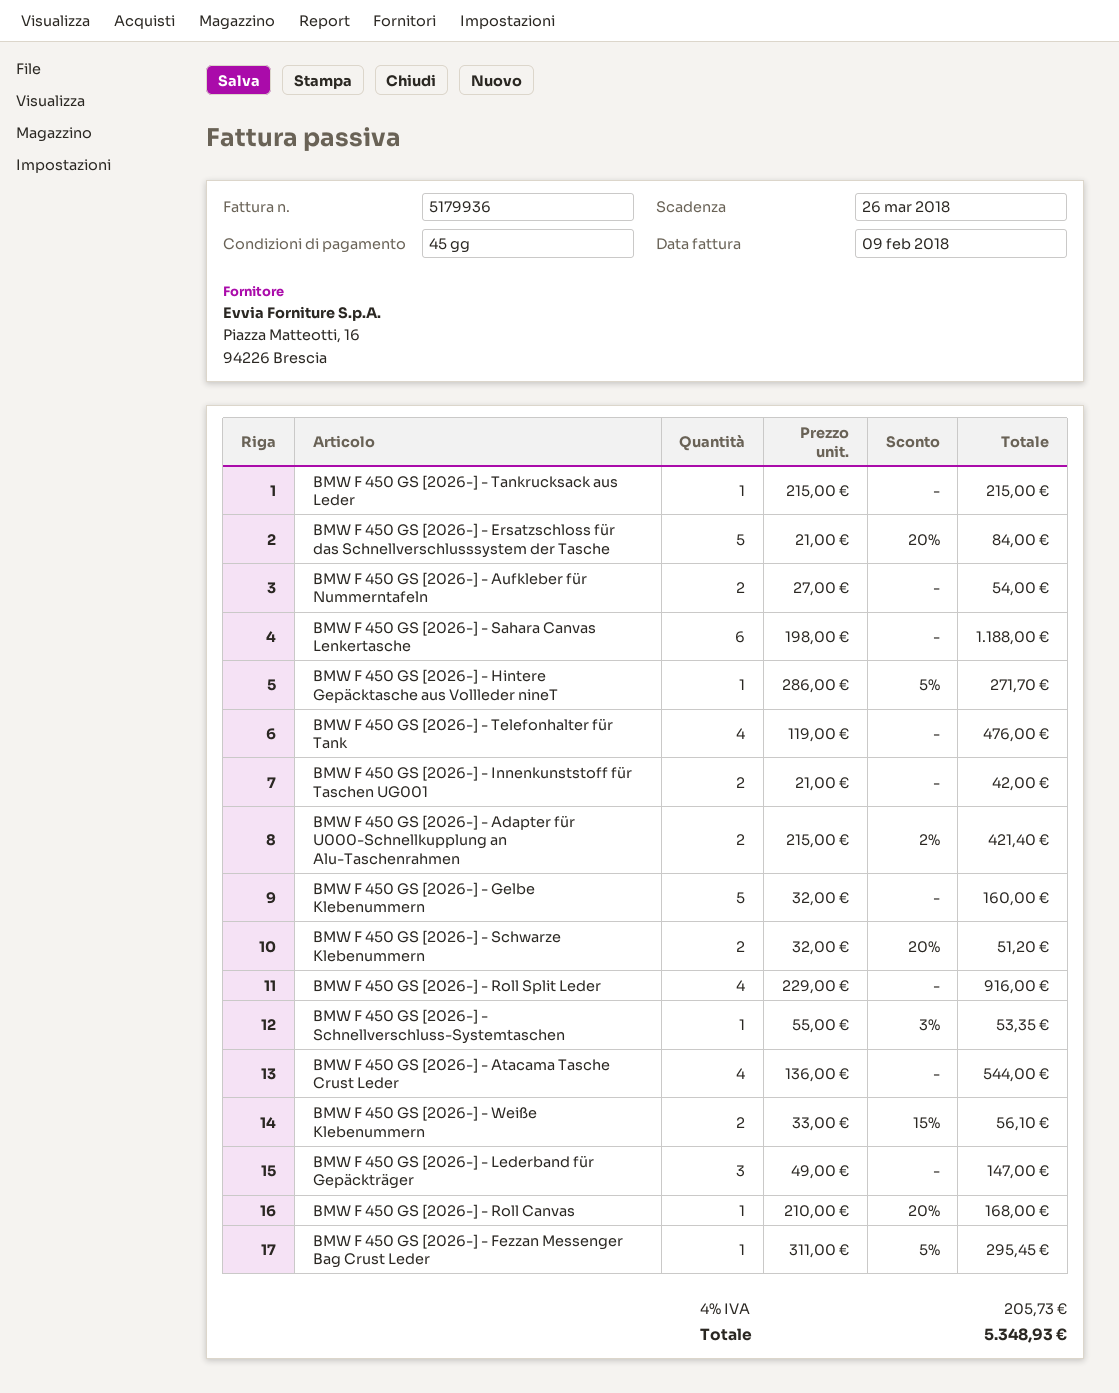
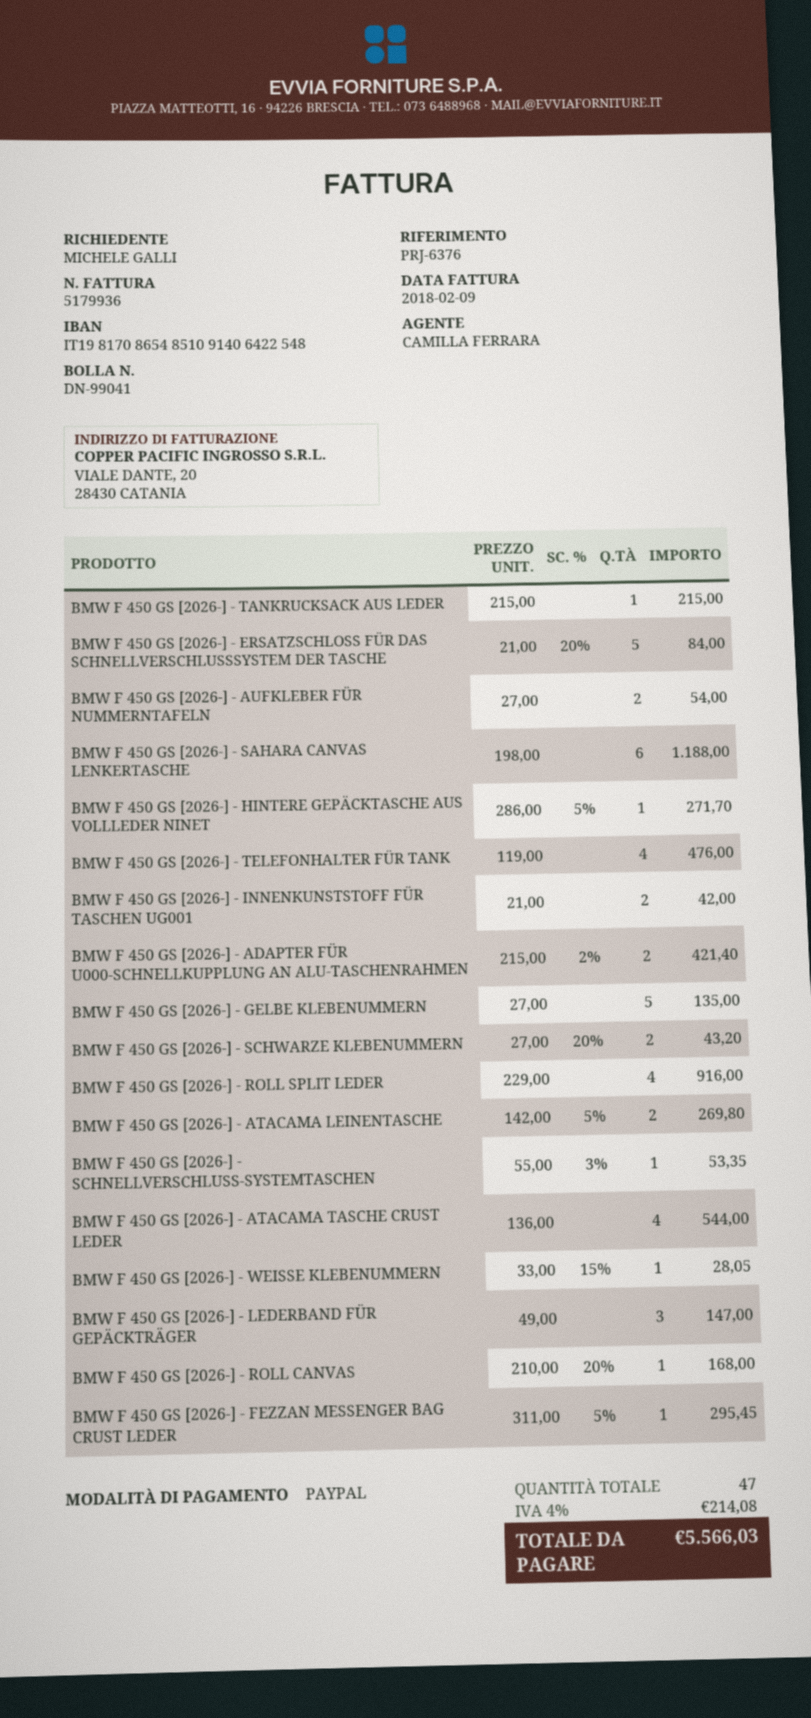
BMW F 450 GS [2026-] - Gelbe Klebenummern: 5 x 32.00 = 160.00 -> 5 x 27.00 = 135.00
BMW F 450 GS [2026-] - Schwarze Klebenummern: 2 x 32.00 - 20% = 51.20 -> 2 x 27.00 - 20% = 43.20
BMW F 450 GS [2026-] - Weiße Klebenummern: 2 x 33.00 - 15% = 56.10 -> 1 x 33.00 - 15% = 28.05
BMW F 450 GS [2026-] - ATACAMA LEINENTASCHE: none -> 2 x 142.00 - 5% = 269.80
tax: 4% = 205.73 -> 4% = 214.08
total: 5348.93 -> 5566.03

